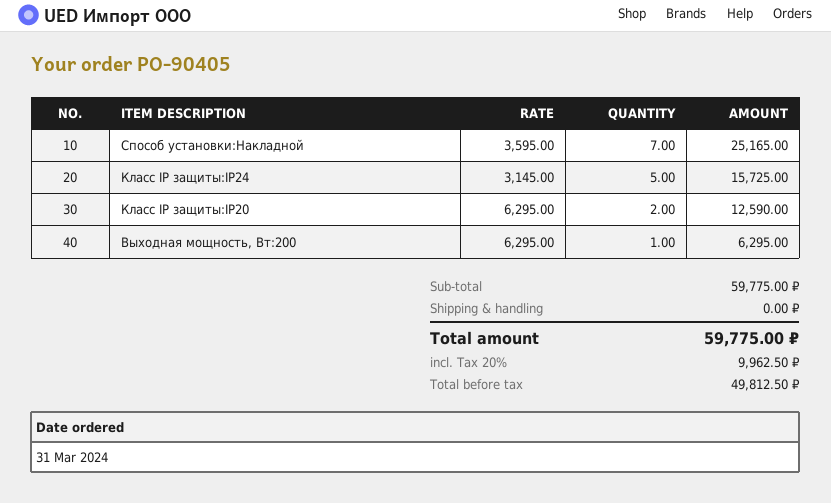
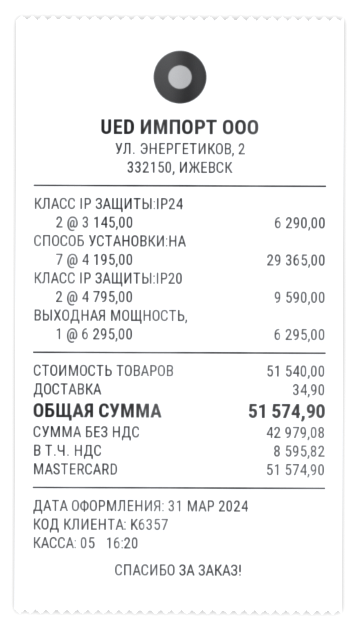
Способ установки:Накладной: 7 x 3595.00 = 25165.00 -> 7 x 4195.00 = 29365.00
Класс IP защиты:IP24: 5 x 3145.00 = 15725.00 -> 2 x 3145.00 = 6290.00
Класс IP защиты:IP20: 2 x 6295.00 = 12590.00 -> 2 x 4795.00 = 9590.00
subtotal: 59775.00 -> 51540.00
shipping: 0.00 -> 34.90
net: 49812.50 -> 42979.08
tax: 9962.50 -> 8595.82
total: 59775.00 -> 51574.90

